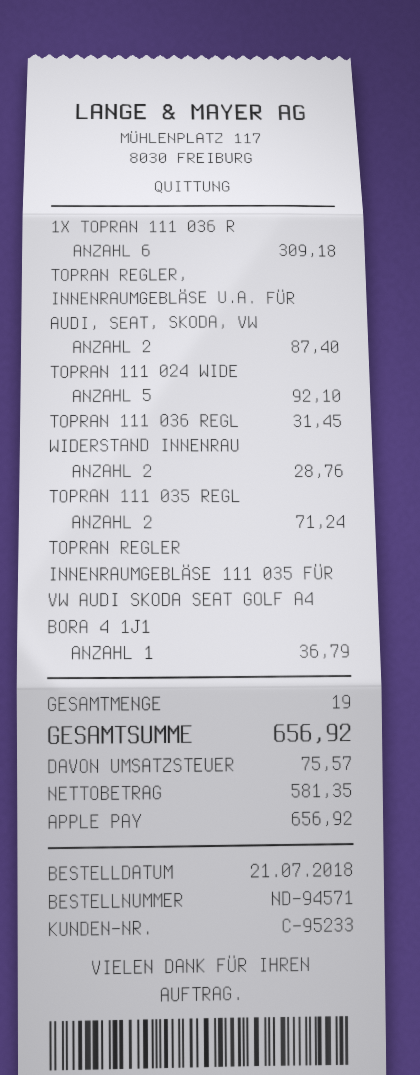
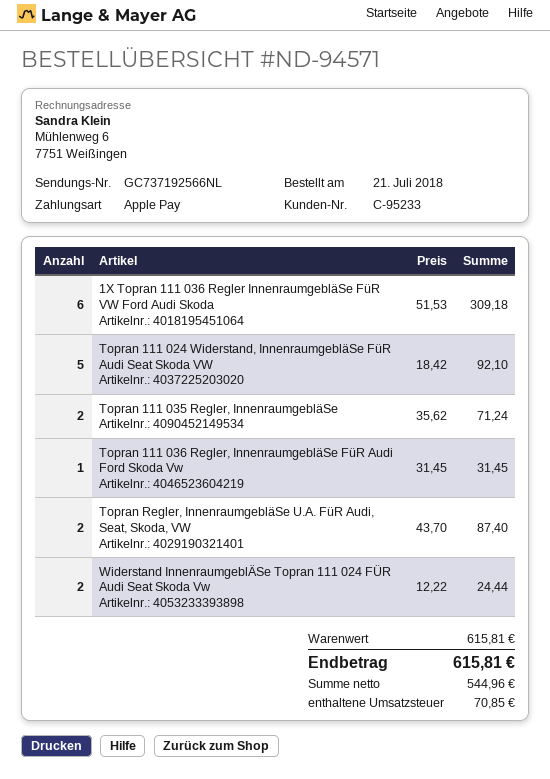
WIDERSTAND INNENRAU: 2 for 28.76 -> 2 for 24.44
TOPRAN REGLER INNENRAUMGEBLÄSE 111 035 FÜR VW AUDI SKODA SEAT GOLF A4 BORA 4 1J1: 1 for 36.79 -> none
net: 581.35 -> 544.96
tax: 75.57 -> 70.85
total: 656.92 -> 615.81

